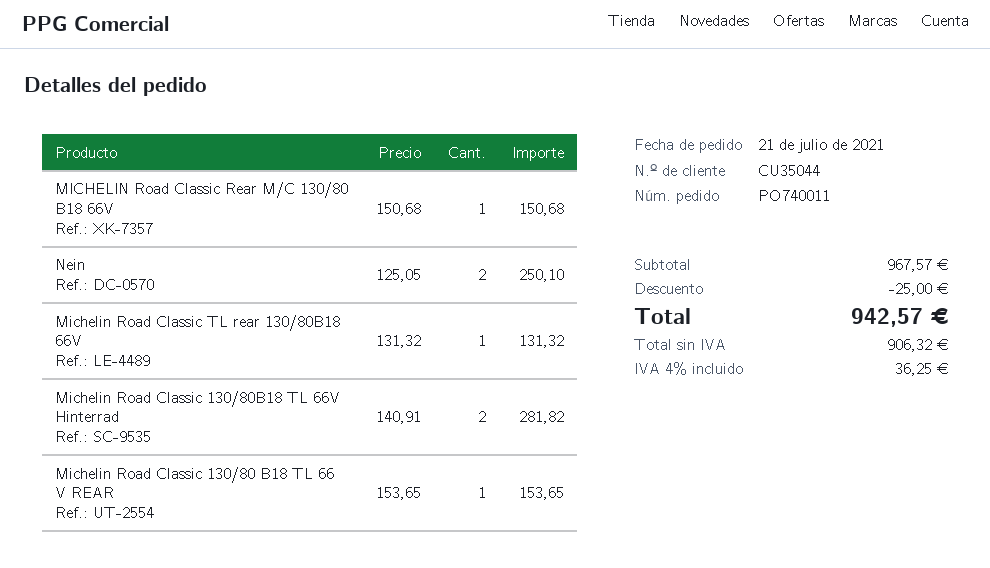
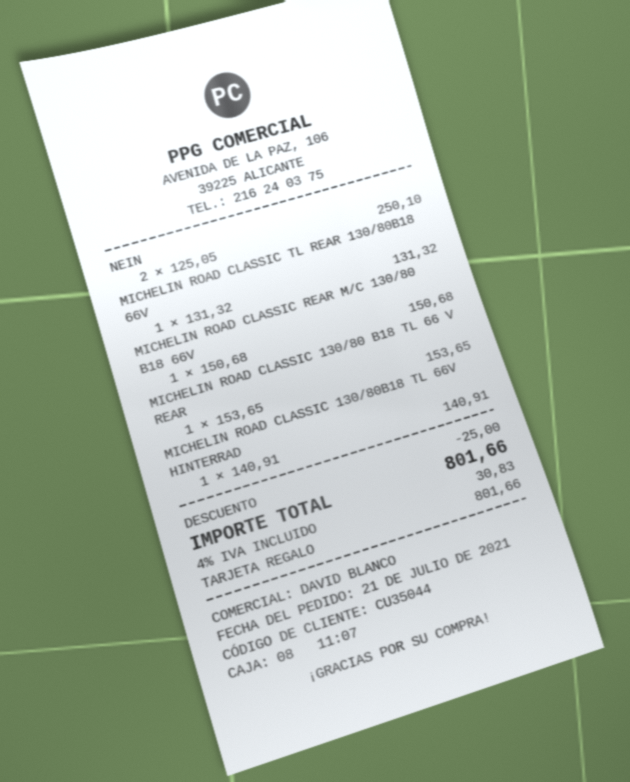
Michelin Road Classic 130/80B18 TL 66V Hinterrad: 2 x 140.91 = 281.82 -> 1 x 140.91 = 140.91
tax: 4% = 36.25 -> 4% = 30.83
total: 942.57 -> 801.66

